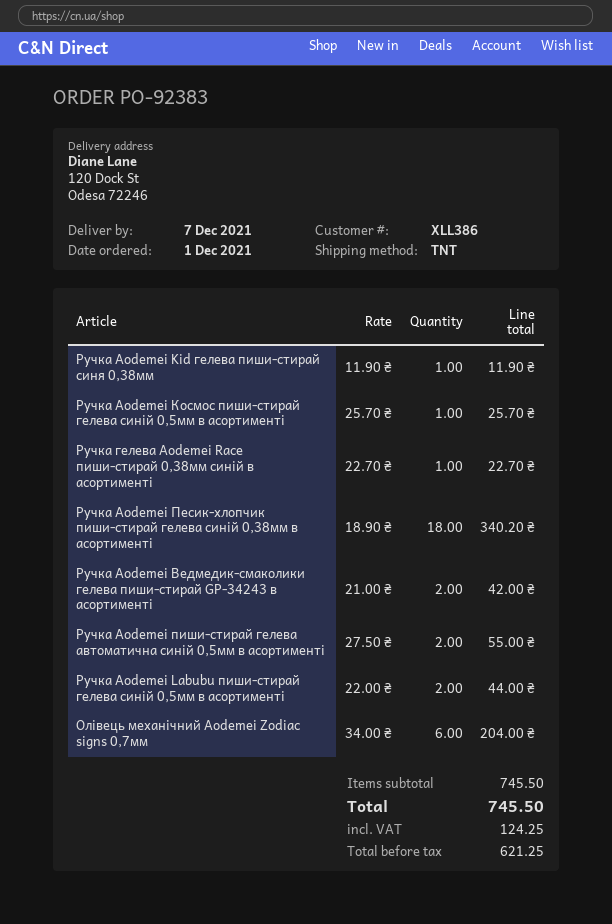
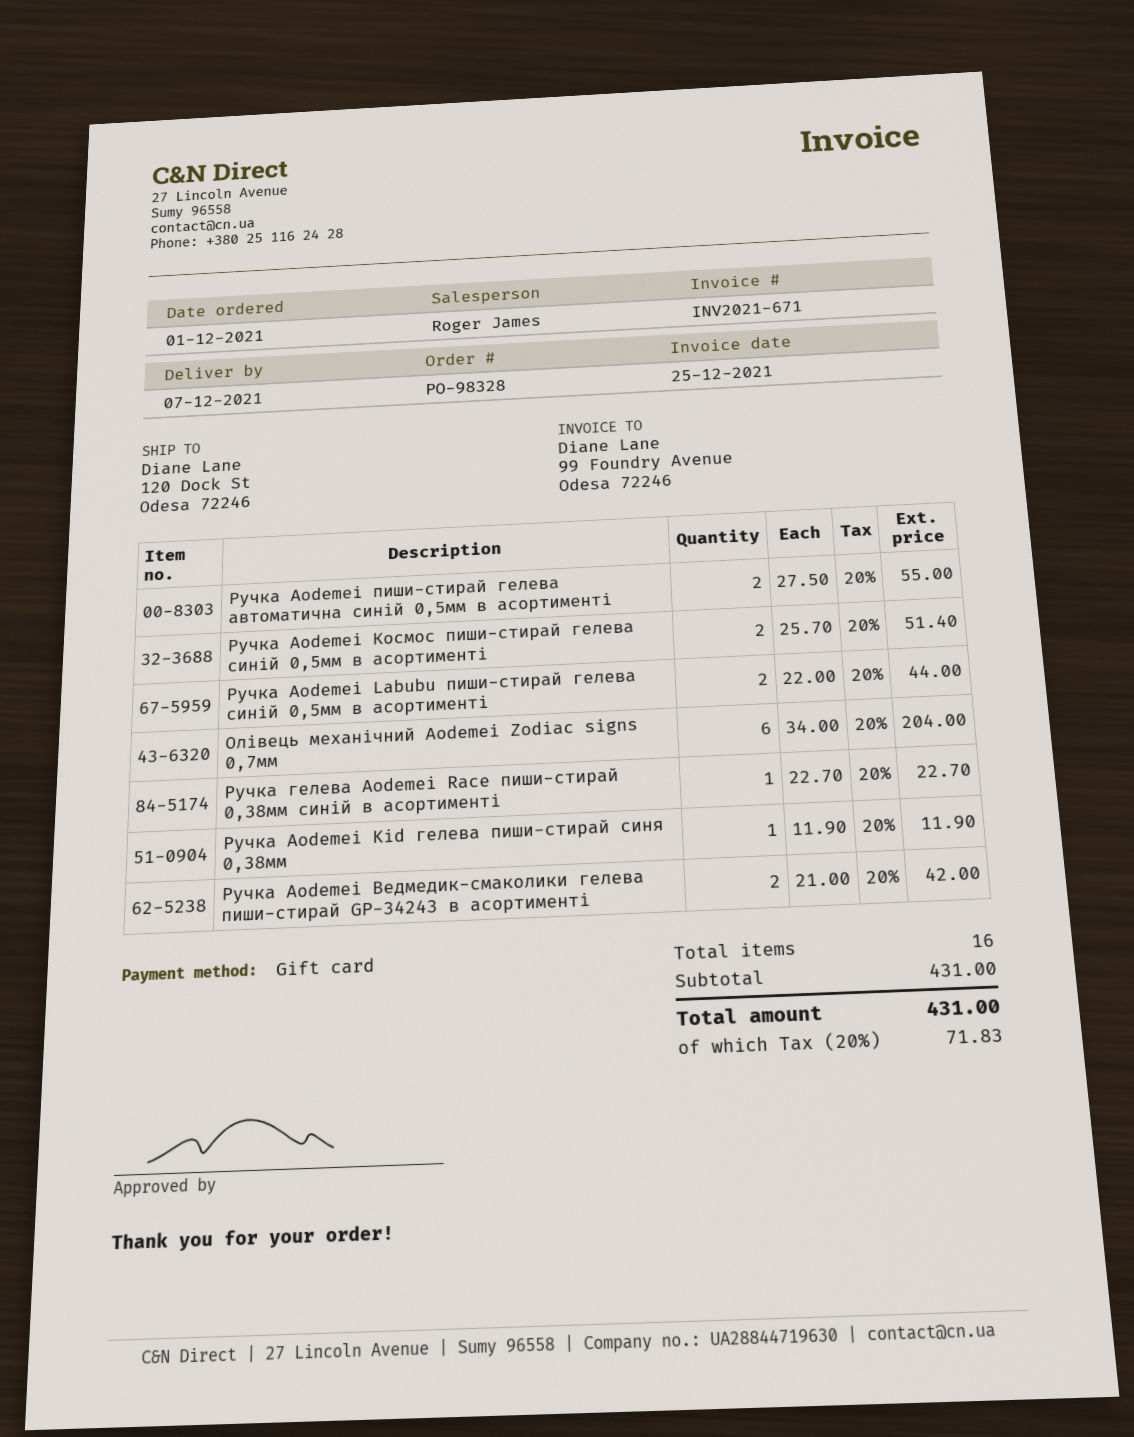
order number: PO-92383 -> PO-98328
Ручка Aodemei Космос пиши-стирай гелева синій 0,5мм в асортименті: 1 x 25.70 = 25.70 -> 2 x 25.70 = 51.40
Ручка Aodemei Песик-хлопчик пиши-стирай гелева синій 0,38мм в асортименті: 18 x 18.90 = 340.20 -> none
subtotal: 745.50 -> 431.00
tax: 124.25 -> 71.83
total: 745.50 -> 431.00

